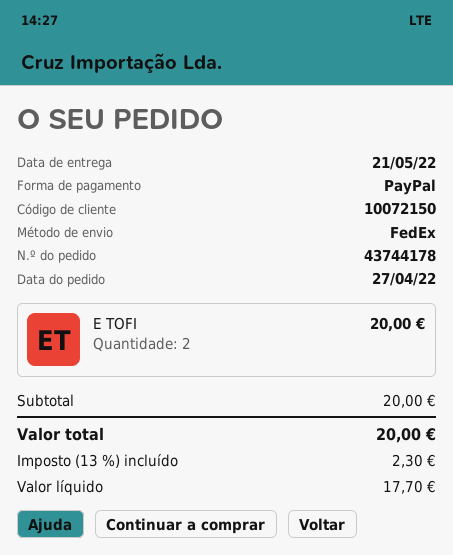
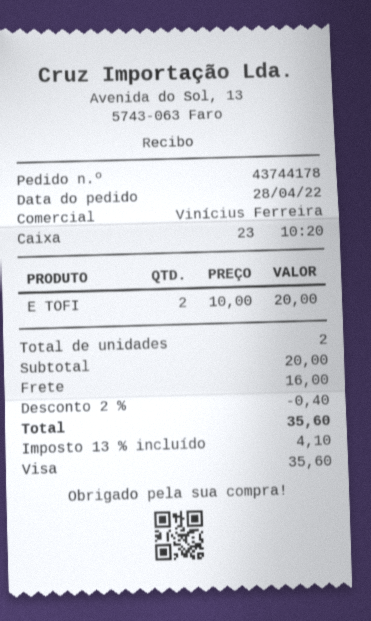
order date: 2022-04-27 -> 2022-04-28
payment method: PayPal -> Visa
discount: none -> 2% = 0.40
shipping: none -> 16.00
tax: 13% = 2.30 -> 13% = 4.10
total: 20.00 -> 35.60

